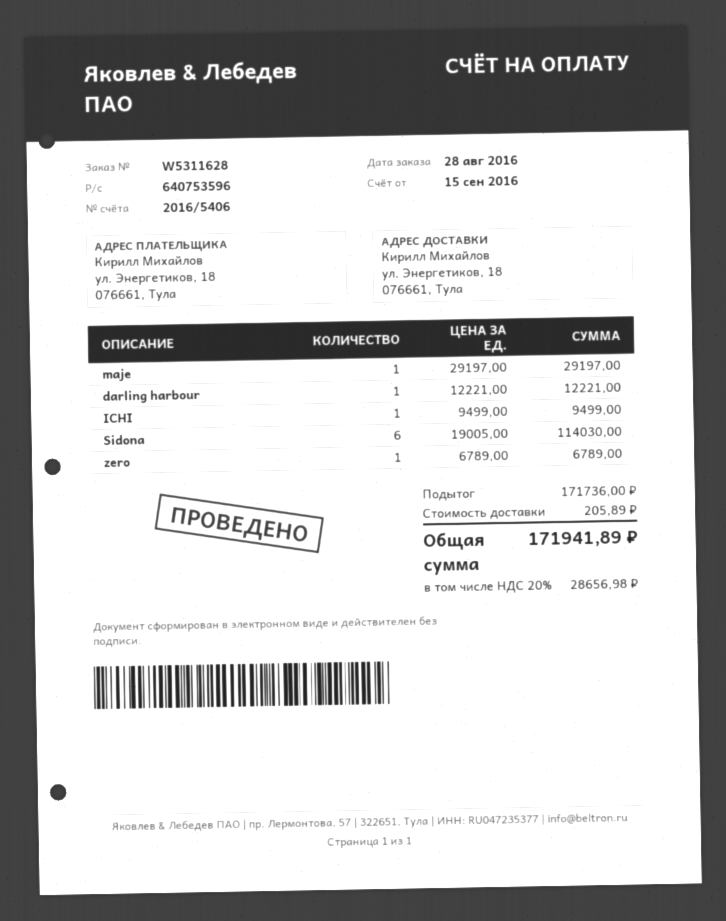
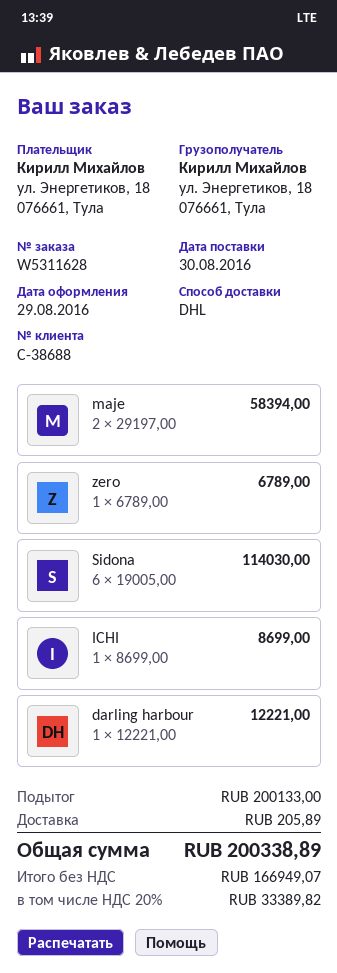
order date: 2016-08-28 -> 2016-08-29
maje: 1 x 29197.00 = 29197.00 -> 2 x 29197.00 = 58394.00
ICHI: 1 x 9499.00 = 9499.00 -> 1 x 8699.00 = 8699.00
subtotal: 171736.00 -> 200133.00
tax: 20% = 28656.98 -> 20% = 33389.82
total: 171941.89 -> 200338.89

